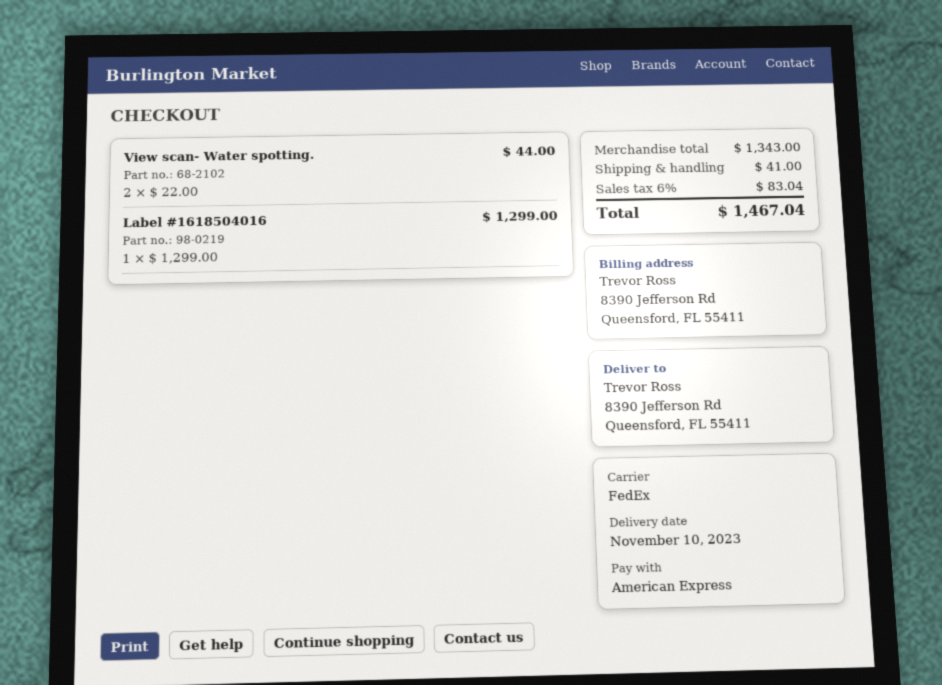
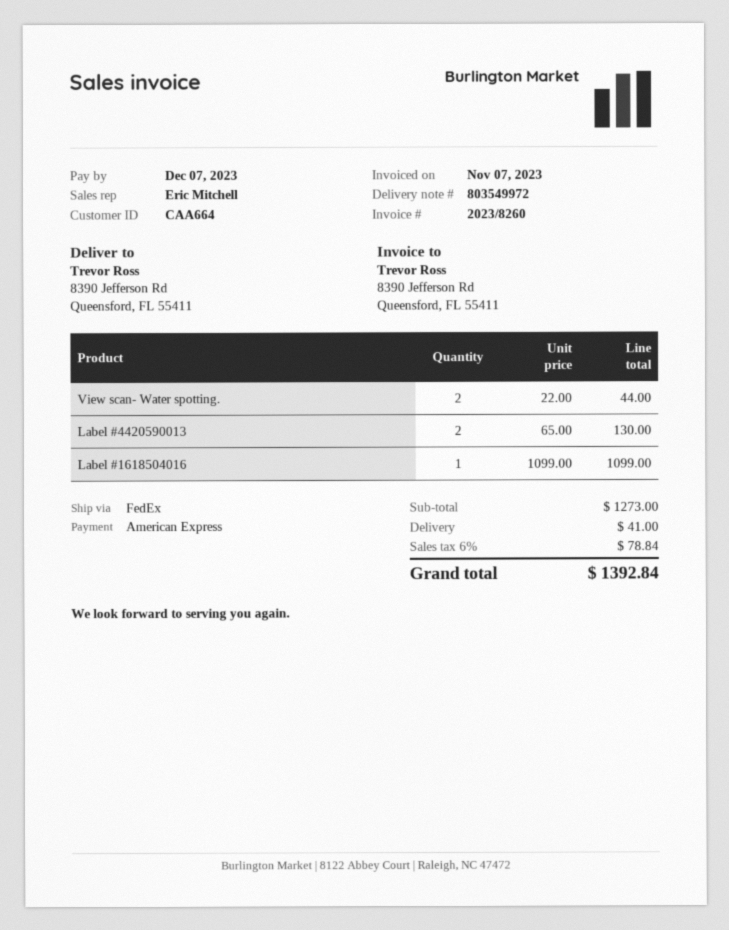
Label #1618504016: 1 x 1299.00 = 1299.00 -> 1 x 1099.00 = 1099.00
Label #4420590013: none -> 2 x 65.00 = 130.00
subtotal: 1343.00 -> 1273.00
tax: 6% = 83.04 -> 6% = 78.84
total: 1467.04 -> 1392.84

